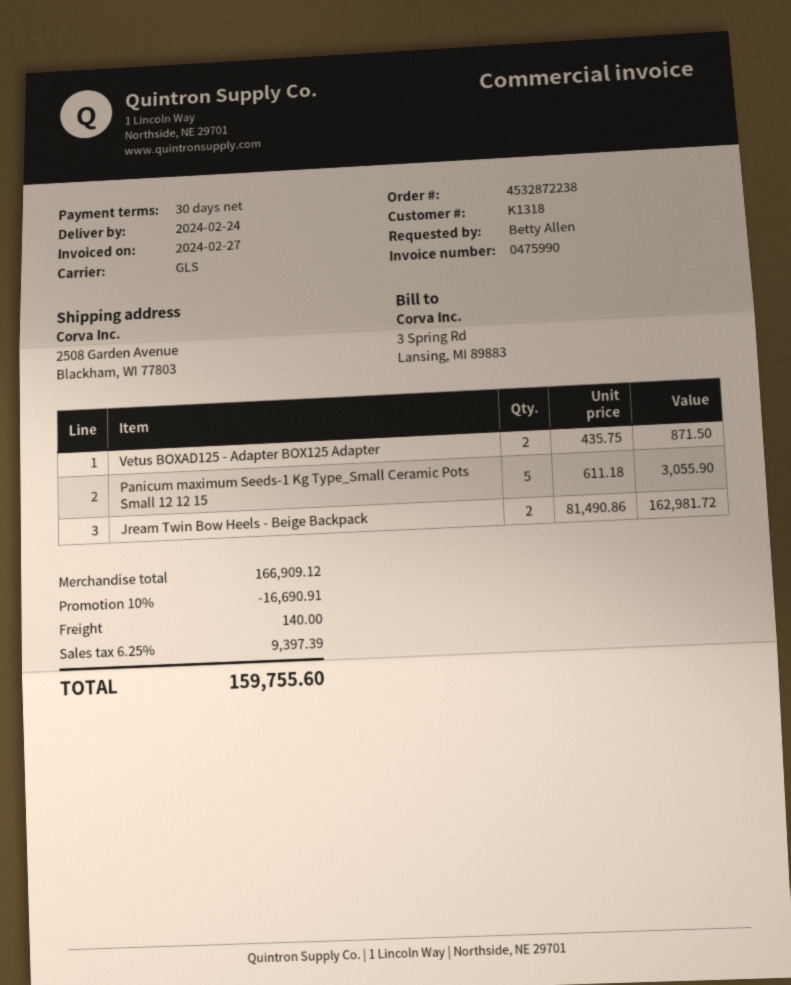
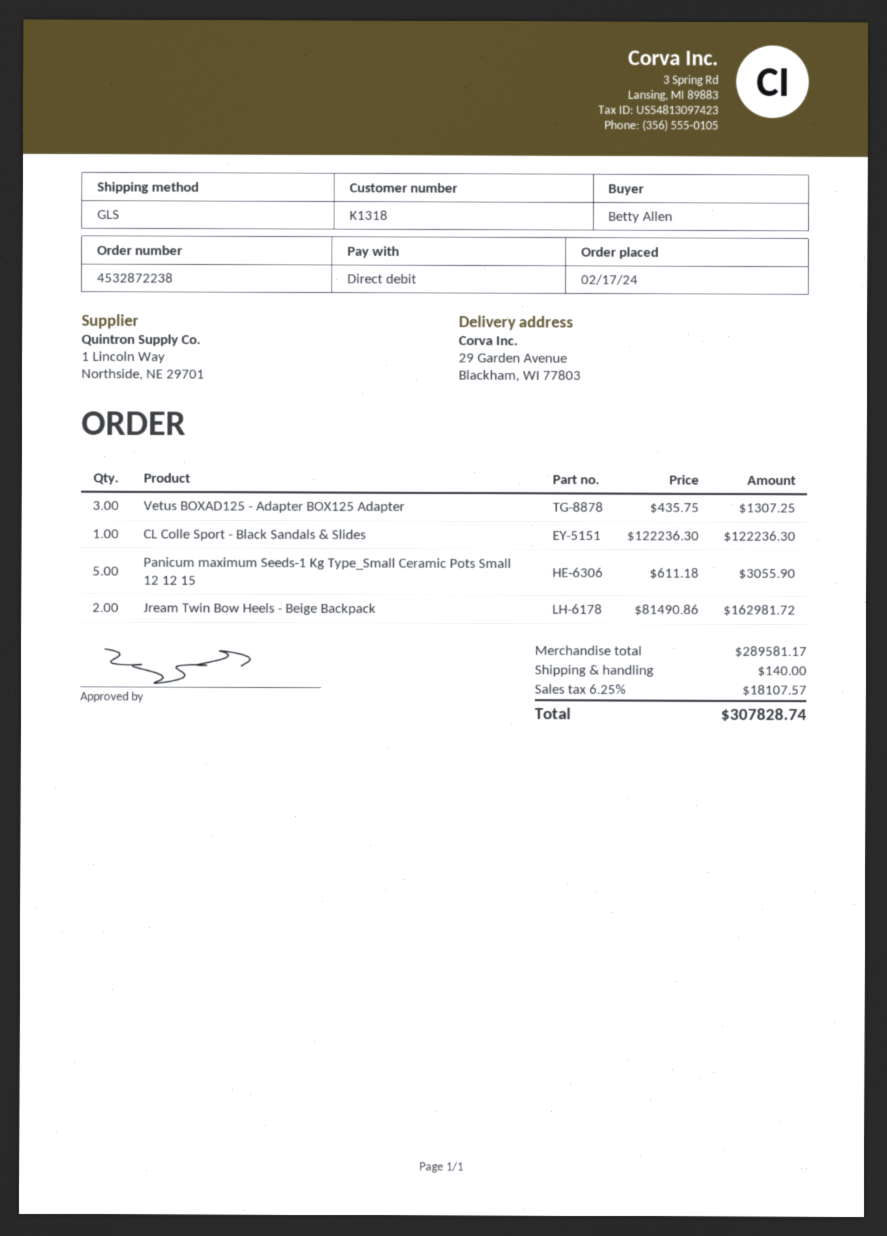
ship to: 2508 Garden Avenue, Blackham, WI 77803 -> 29 Garden Avenue, Blackham, WI 77803
Vetus BOXAD125 - Adapter BOX125 Adapter: 2 x 435.75 = 871.50 -> 3 x 435.75 = 1307.25
CL Colle Sport - Black Sandals & Slides: none -> 1 x 122236.30 = 122236.30
subtotal: 166909.12 -> 289581.17
discount: 10% = 16690.91 -> none
tax: 6.25% = 9397.39 -> 6.25% = 18107.57
total: 159755.60 -> 307828.74

